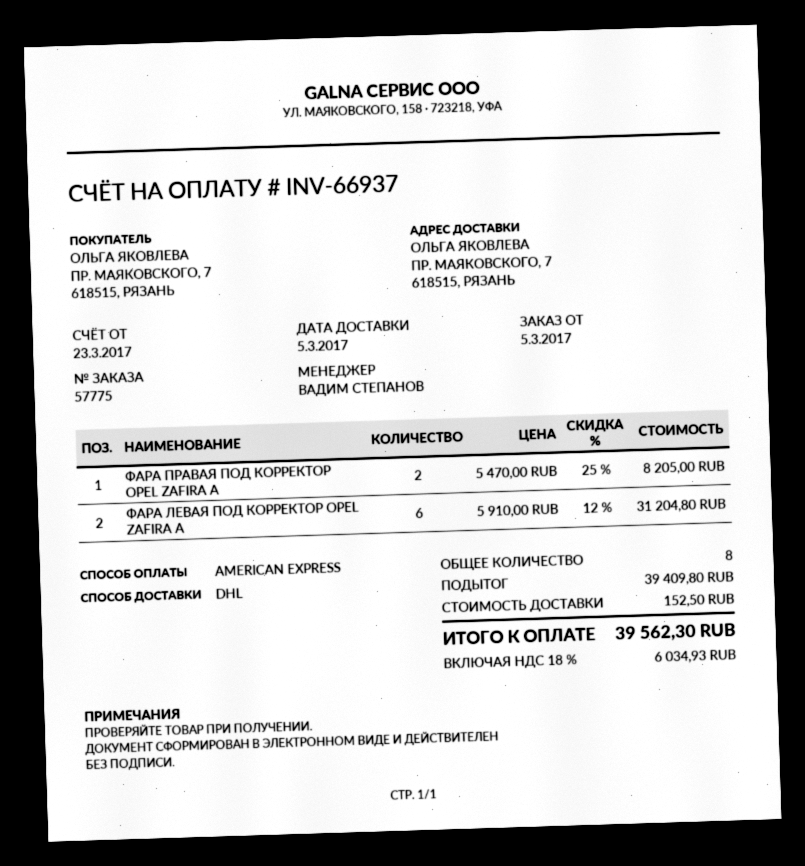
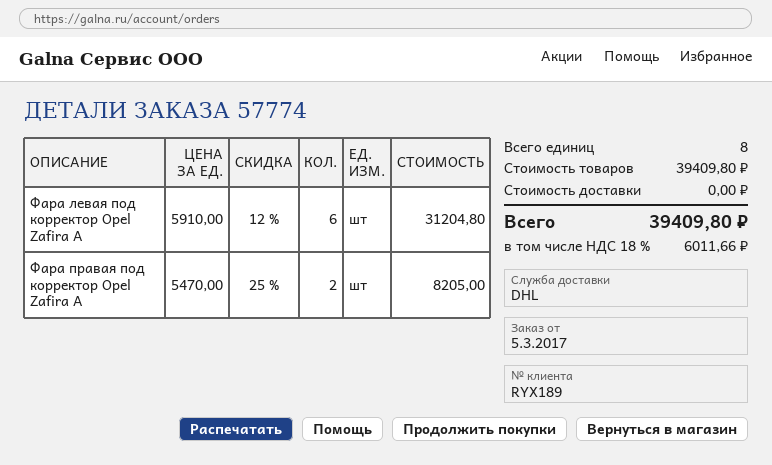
order number: 57775 -> 57774
shipping: 152.50 -> 0.00
tax: 18% = 6034.93 -> 18% = 6011.66
total: 39562.30 -> 39409.80

